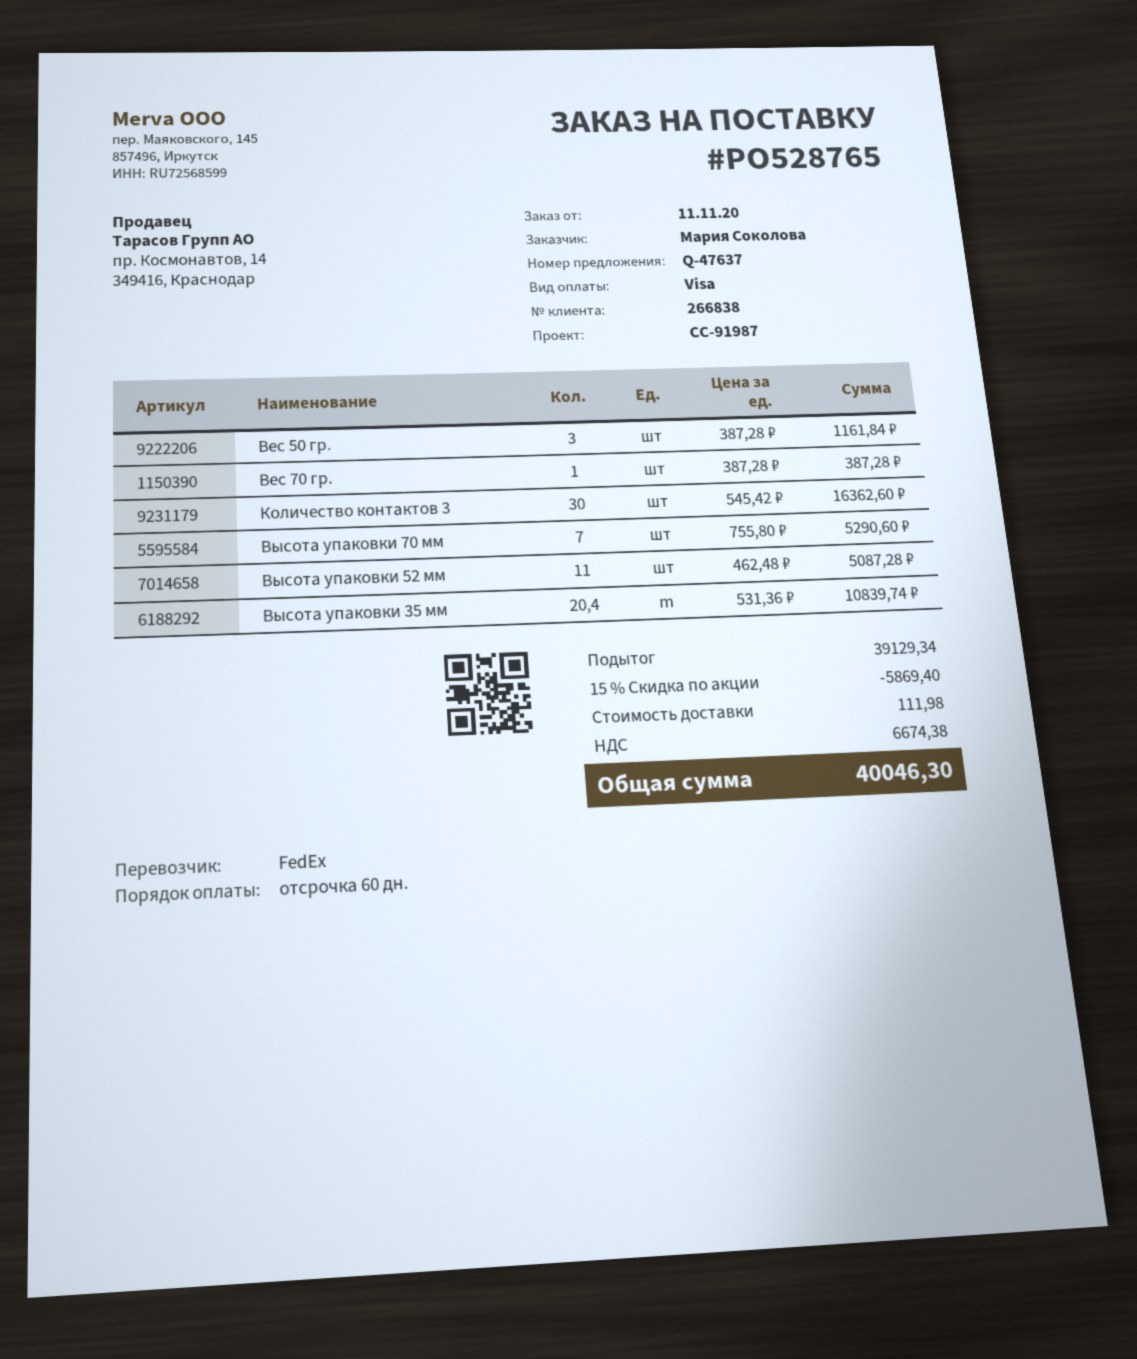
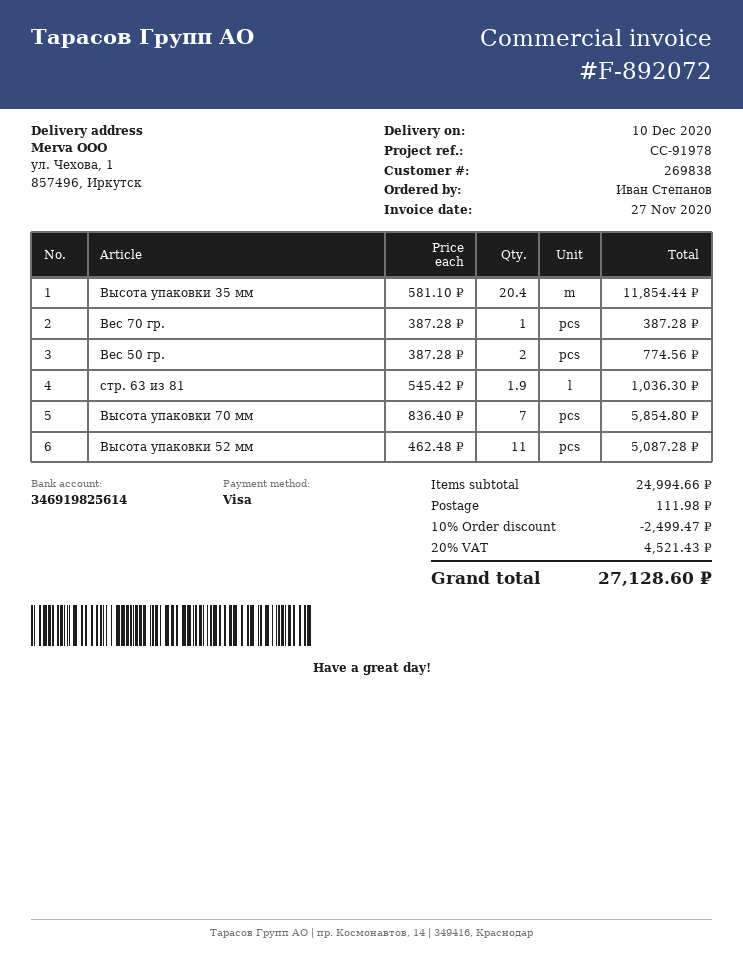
customer number: 266838 -> 269838
reference: CC-91987 -> CC-91978
ordered by: Мария Соколова -> Иван Степанов
Вес 50 гр.: 3 x 387.28 = 1161.84 -> 2 x 387.28 = 774.56
Количество контактов 3: 30 x 545.42 = 16362.60 -> none
Высота упаковки 70 мм: 7 x 755.80 = 5290.60 -> 7 x 836.40 = 5854.80
Высота упаковки 35 мм: 20.4 x 531.36 = 10839.74 -> 20.4 x 581.10 = 11854.44
стр. 63 из 81: none -> 1.9 x 545.42 = 1036.30
subtotal: 39129.34 -> 24994.66
discount: 15% = 5869.40 -> 10% = 2499.47
tax: 6674.38 -> 4521.43
total: 40046.30 -> 27128.60

